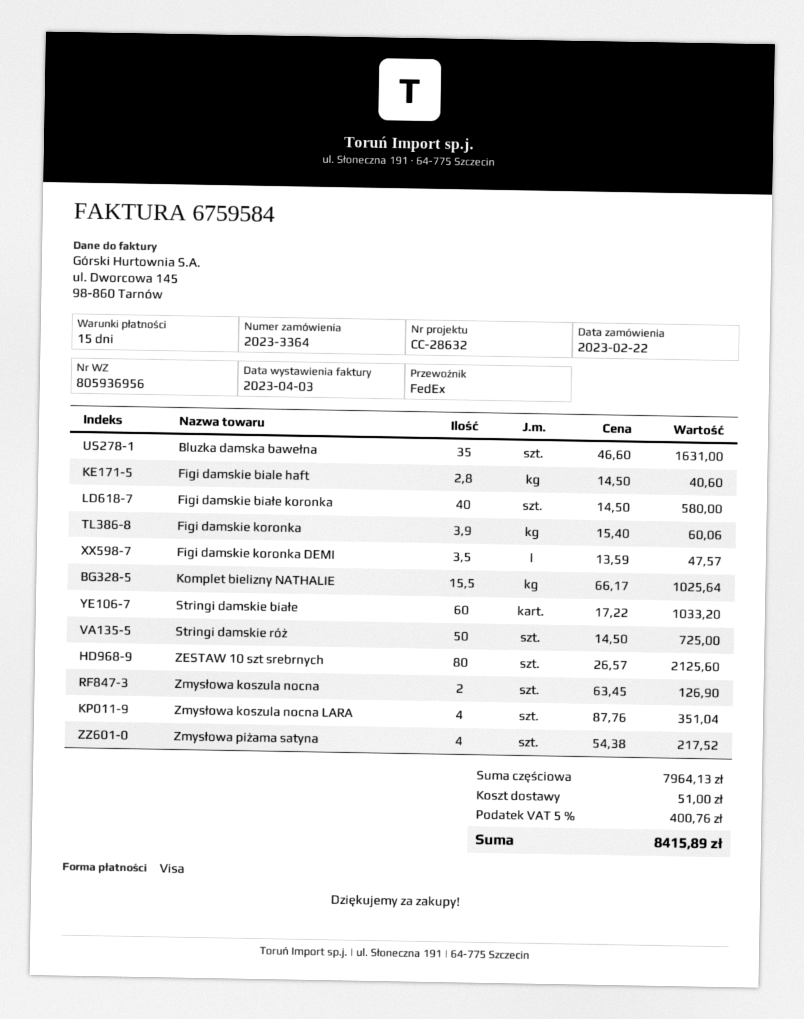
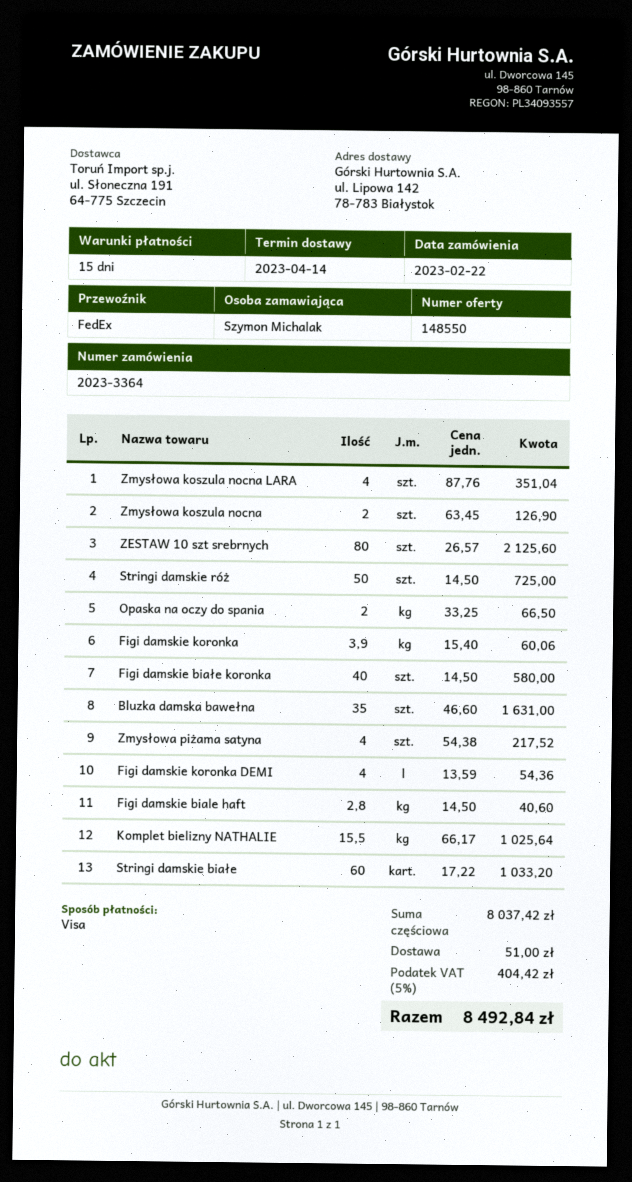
Figi damskie koronka DEMI: 3.5 x 13.59 = 47.57 -> 4 x 13.59 = 54.36
Opaska na oczy do spania: none -> 2 x 33.25 = 66.50
subtotal: 7964.13 -> 8037.42
tax: 5% = 400.76 -> 5% = 404.42
total: 8415.89 -> 8492.84

